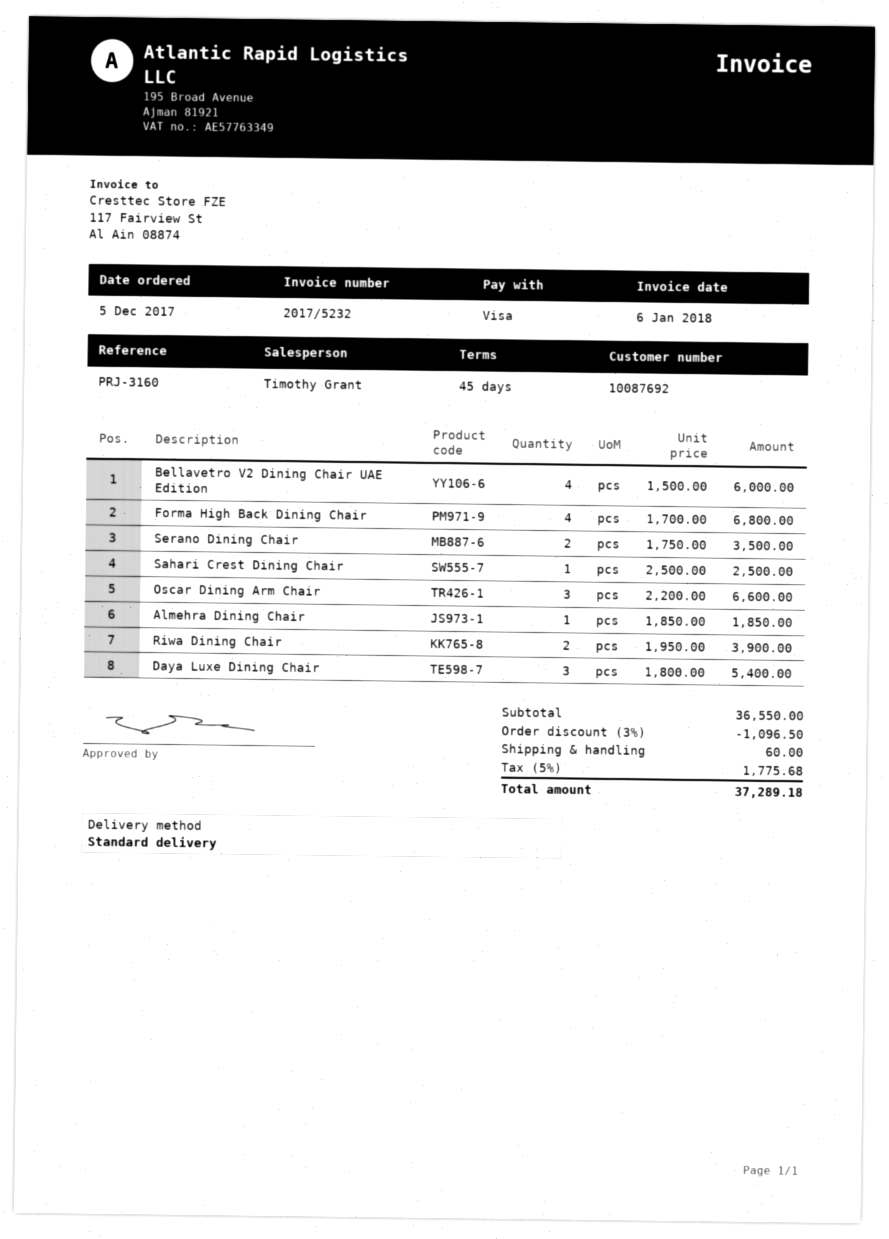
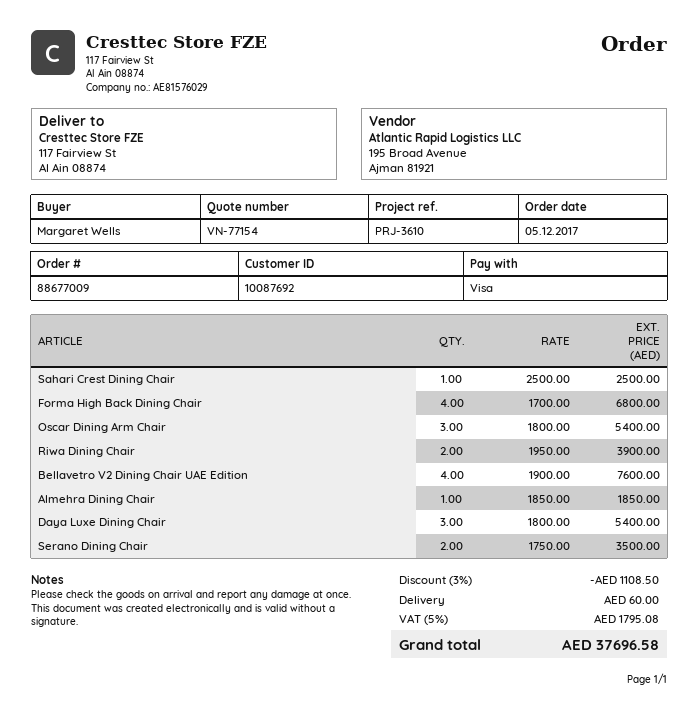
reference: PRJ-3160 -> PRJ-3610
Bellavetro V2 Dining Chair UAE Edition: 4 x 1500.00 = 6000.00 -> 4 x 1900.00 = 7600.00
Oscar Dining Arm Chair: 3 x 2200.00 = 6600.00 -> 3 x 1800.00 = 5400.00
discount: 3% = 1096.50 -> 3% = 1108.50
tax: 5% = 1775.68 -> 5% = 1795.08
total: 37289.18 -> 37696.58

